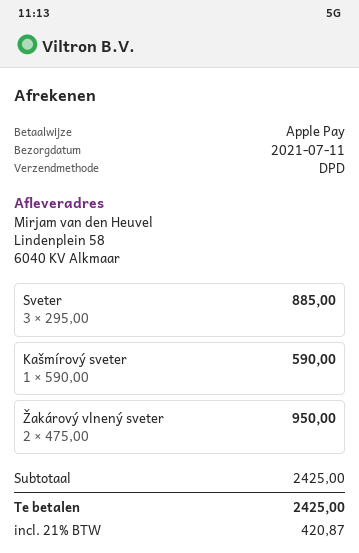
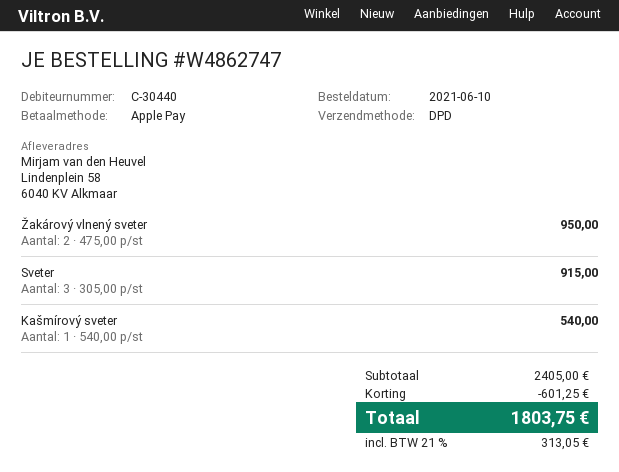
Sveter: 3 x 295.00 = 885.00 -> 3 x 305.00 = 915.00
Kašmírový sveter: 1 x 590.00 = 590.00 -> 1 x 540.00 = 540.00
subtotal: 2425.00 -> 2405.00
discount: none -> 601.25
tax: 21% = 420.87 -> 21% = 313.05
total: 2425.00 -> 1803.75

